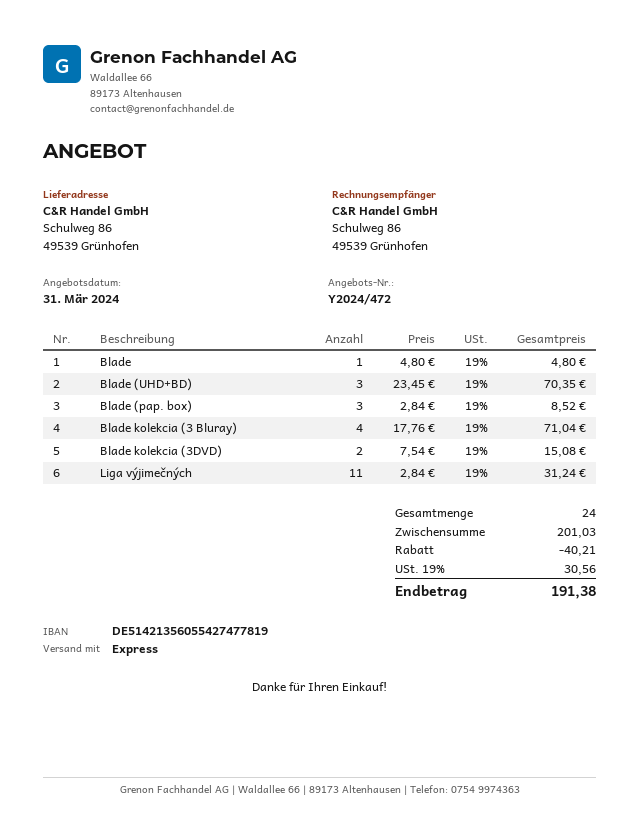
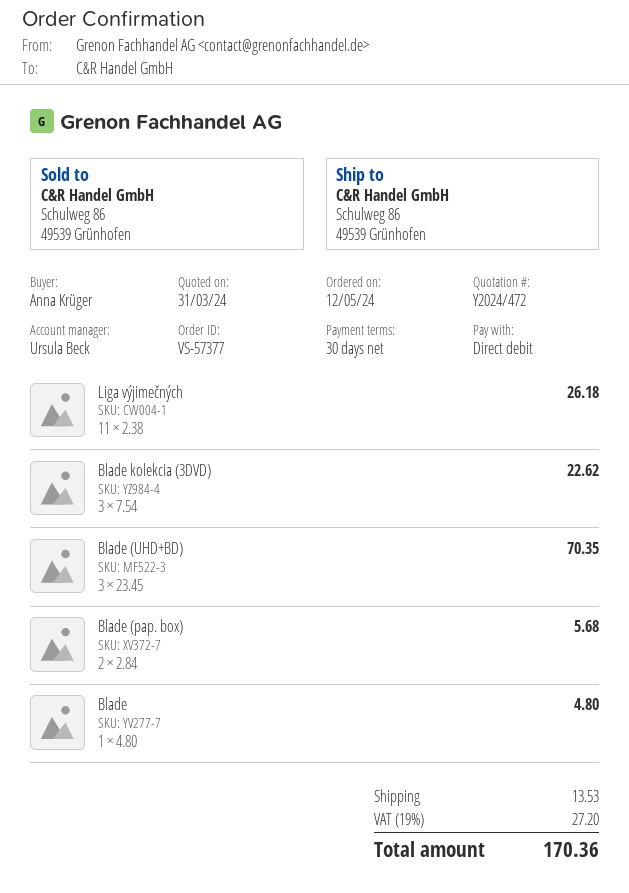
Blade (pap. box): 3 x 2.84 = 8.52 -> 2 x 2.84 = 5.68
Blade kolekcia (3 Bluray): 4 x 17.76 = 71.04 -> none
Blade kolekcia (3DVD): 2 x 7.54 = 15.08 -> 3 x 7.54 = 22.62
Liga výjimečných: 11 x 2.84 = 31.24 -> 11 x 2.38 = 26.18
discount: 40.21 -> none
shipping: none -> 13.53
tax: 19% = 30.56 -> 19% = 27.20
total: 191.38 -> 170.36

